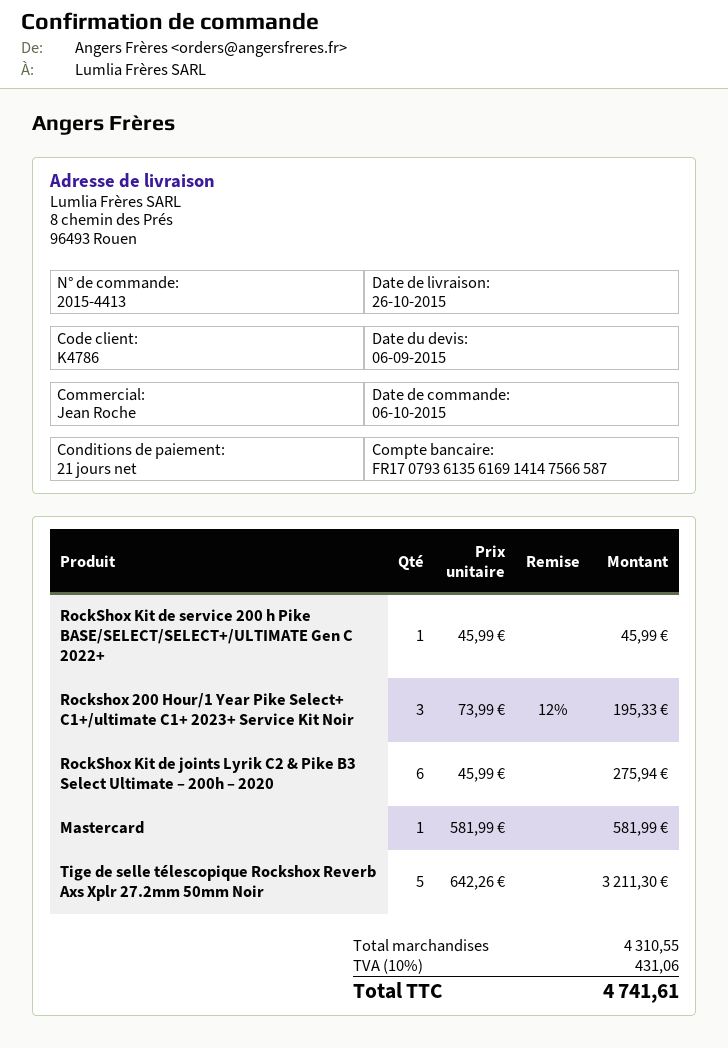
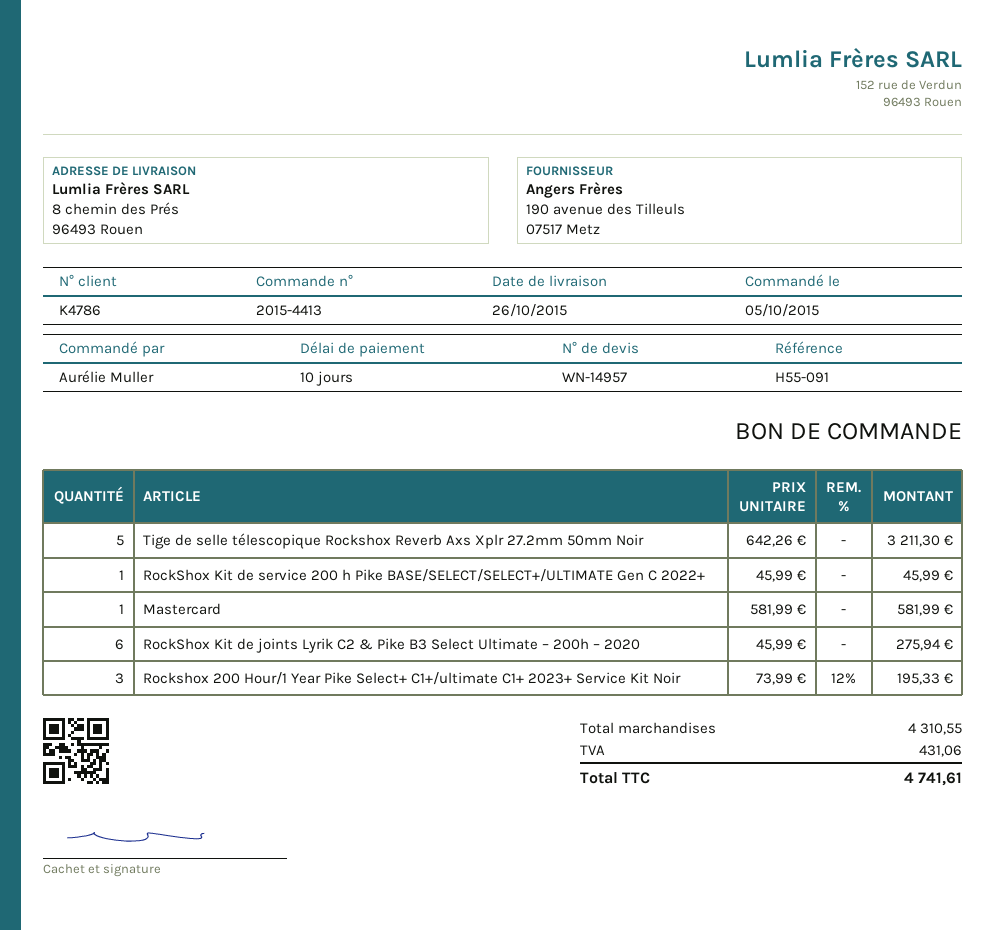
order date: 2015-10-06 -> 2015-10-05
payment terms: 21 days -> 10 days

